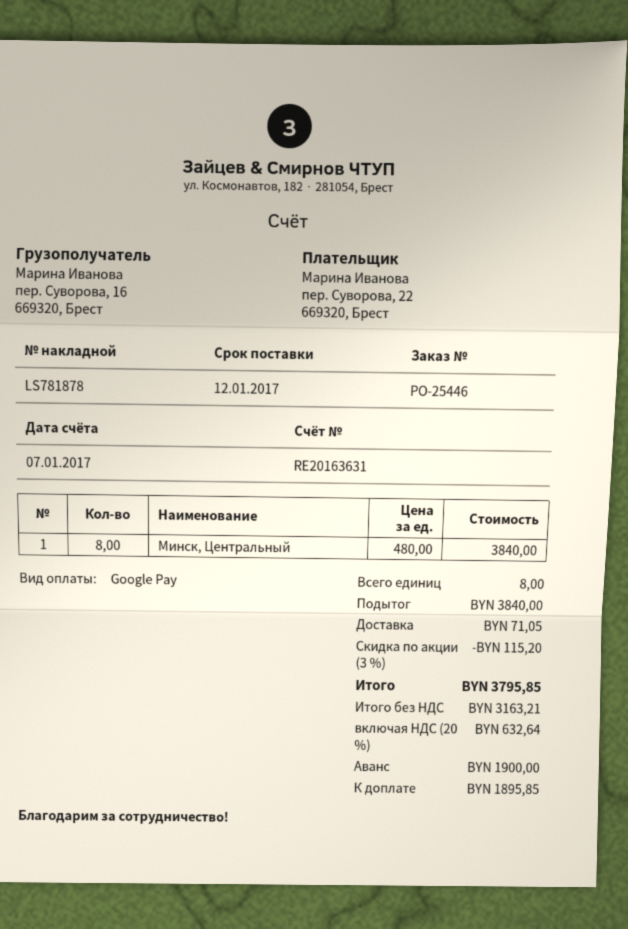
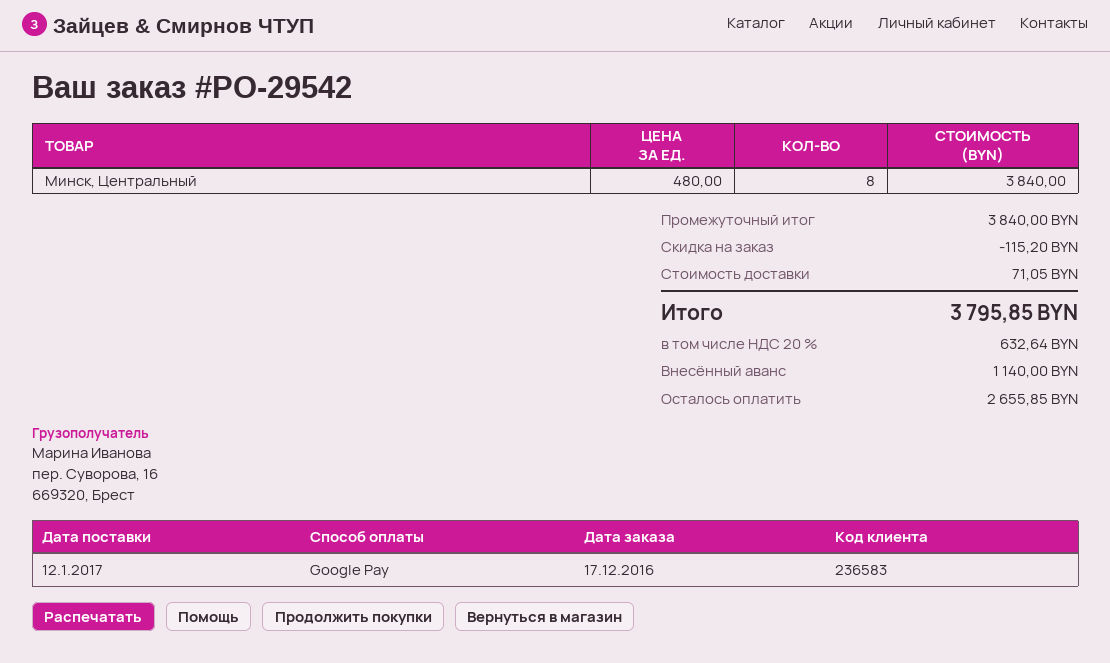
order number: PO-25446 -> PO-29542
deposit: 1900.00 -> 1140.00
balance: 1895.85 -> 2655.85

